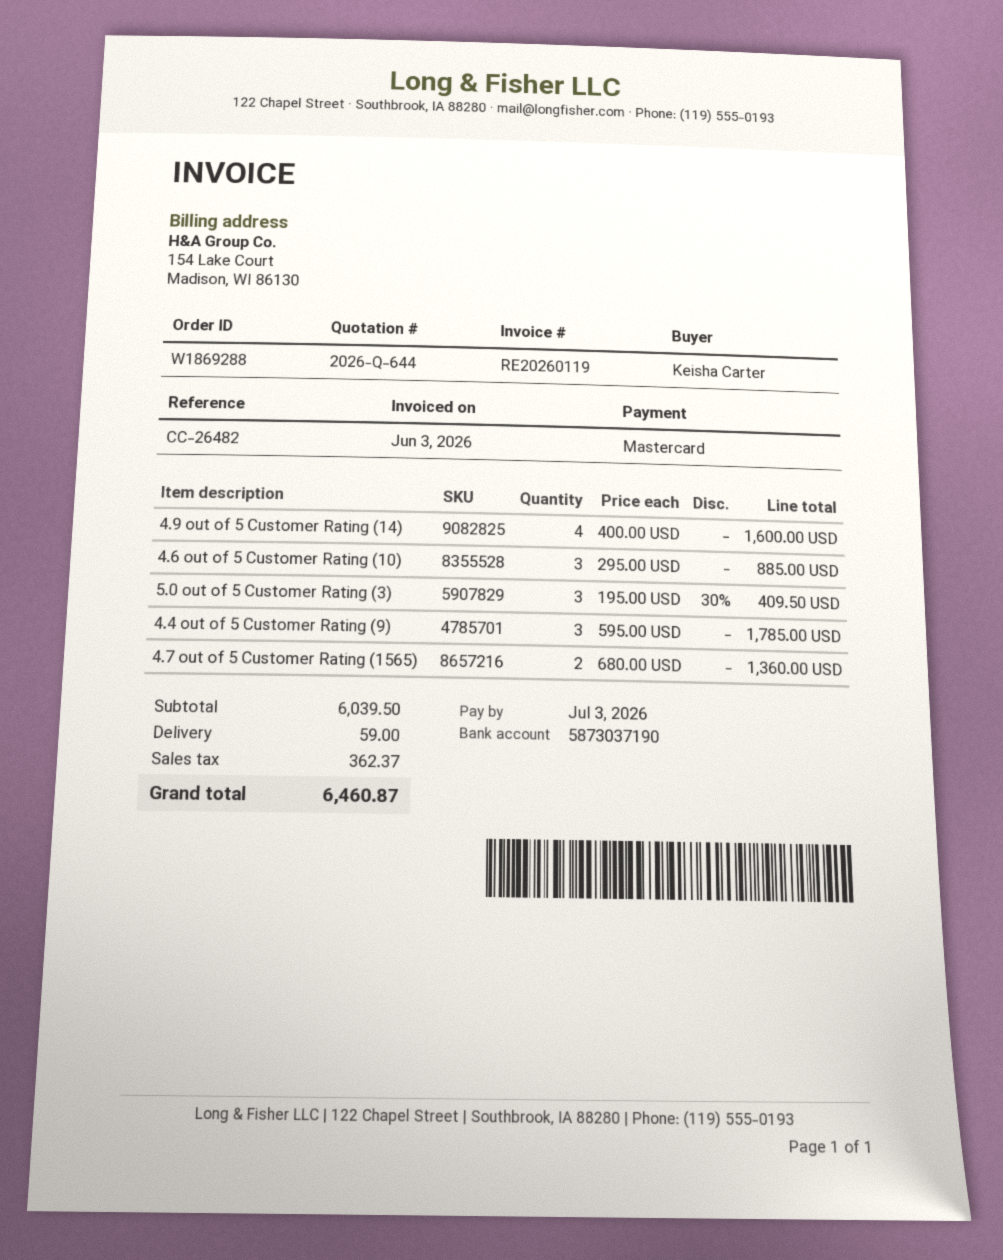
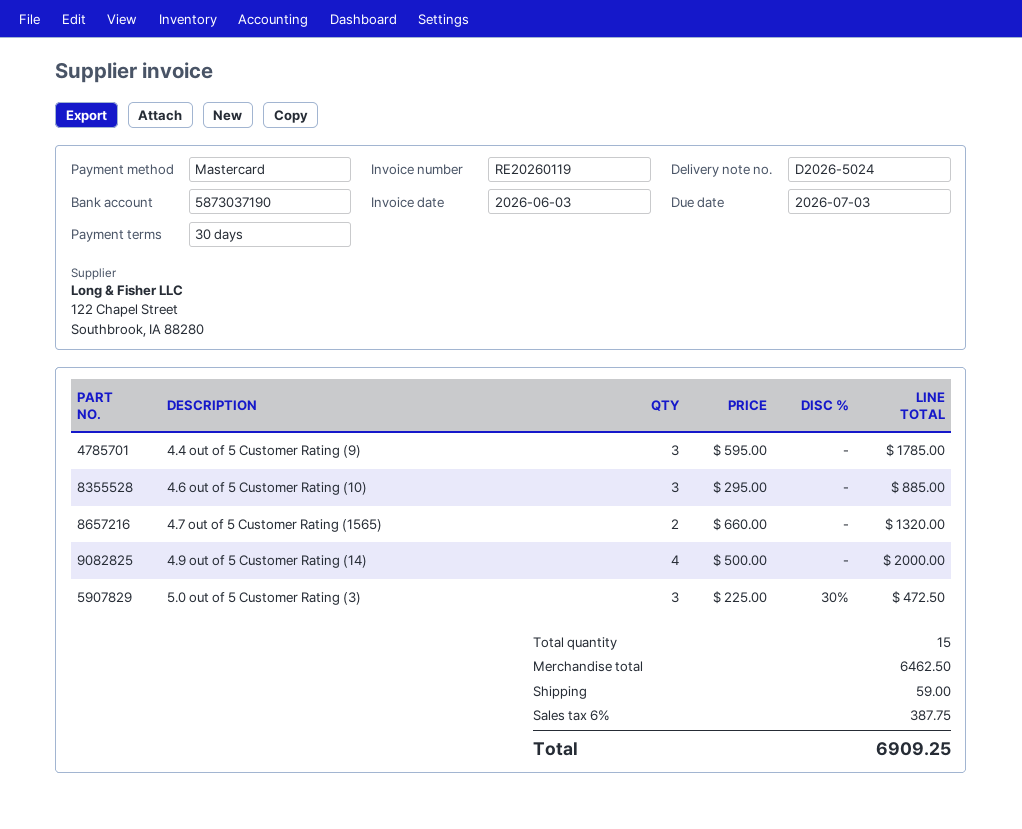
4.9 out of 5 Customer Rating (14): 4 x 400.00 = 1600.00 -> 4 x 500.00 = 2000.00
5.0 out of 5 Customer Rating (3): 3 x 195.00 - 30% = 409.50 -> 3 x 225.00 - 30% = 472.50
4.7 out of 5 Customer Rating (1565): 2 x 680.00 = 1360.00 -> 2 x 660.00 = 1320.00
subtotal: 6039.50 -> 6462.50
tax: 362.37 -> 387.75
total: 6460.87 -> 6909.25

